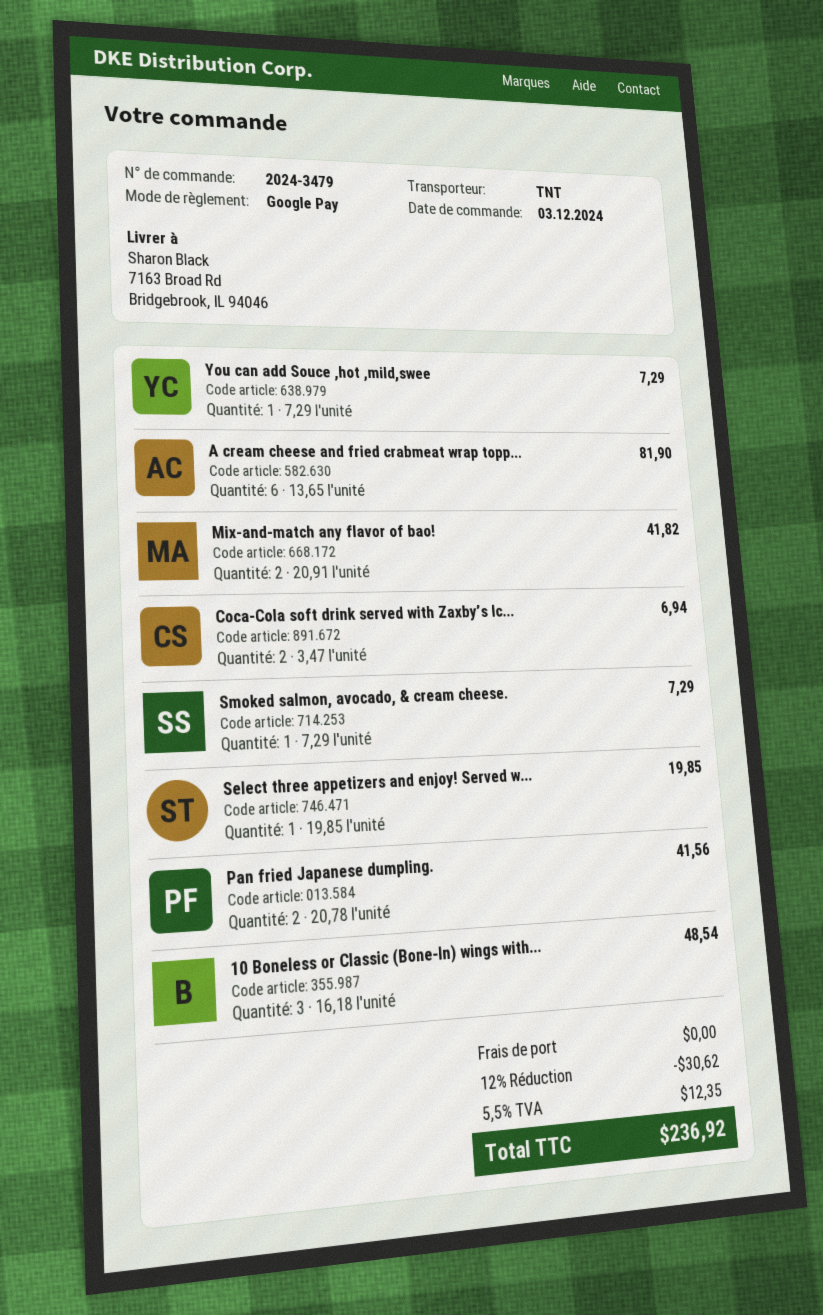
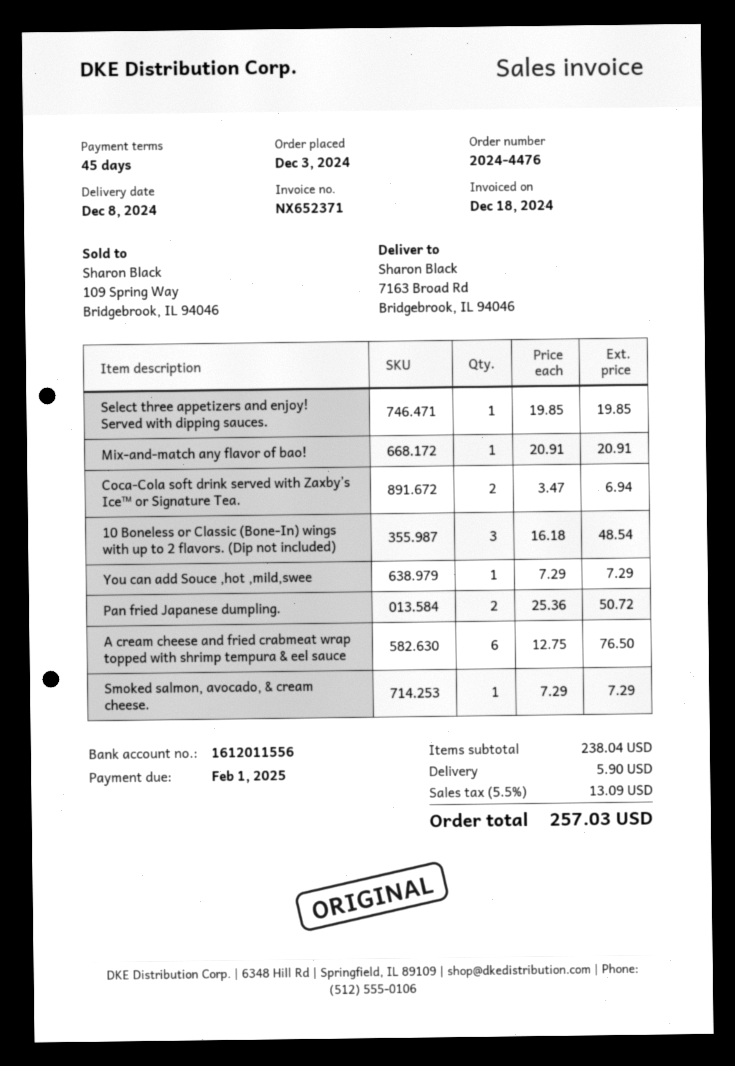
order number: 2024-3479 -> 2024-4476
A cream cheese and fried crabmeat wrap topp...: 6 x 13.65 = 81.90 -> 6 x 12.75 = 76.50
Mix-and-match any flavor of bao!: 2 x 20.91 = 41.82 -> 1 x 20.91 = 20.91
Pan fried Japanese dumpling.: 2 x 20.78 = 41.56 -> 2 x 25.36 = 50.72
discount: 12% = 30.62 -> none
shipping: 0.00 -> 5.90
tax: 5.5% = 12.35 -> 5.5% = 13.09
total: 236.92 -> 257.03

